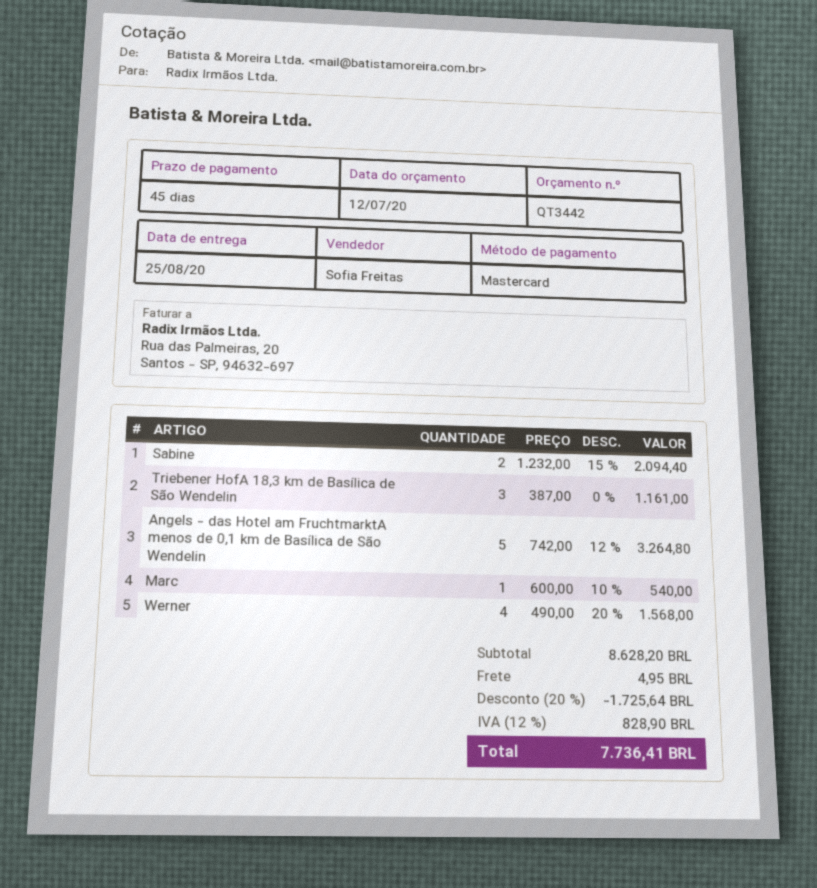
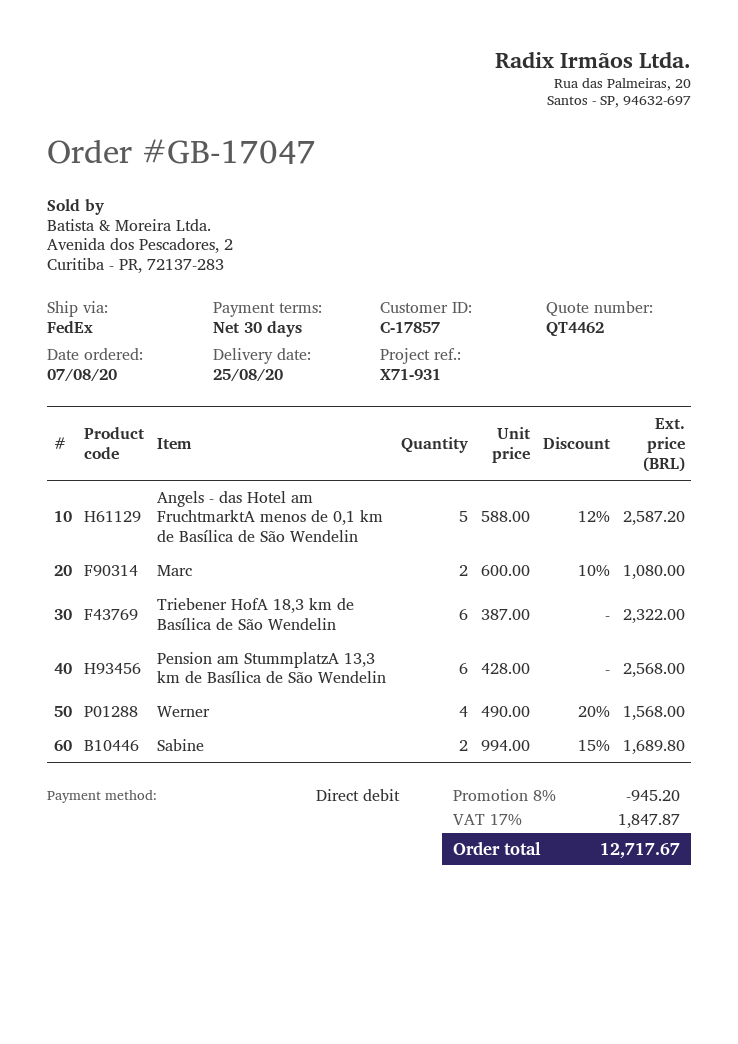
quote number: QT3442 -> QT4462
payment terms: 45 days -> 30 days
payment method: Mastercard -> direct debit
Sabine: 2 x 1232.00 - 15% = 2094.40 -> 2 x 994.00 - 15% = 1689.80
Triebener HofA 18,3 km de Basílica de São Wendelin: 3 x 387.00 = 1161.00 -> 6 x 387.00 = 2322.00
Angels - das Hotel am FruchtmarktA menos de 0,1 km de Basílica de São Wendelin: 5 x 742.00 - 12% = 3264.80 -> 5 x 588.00 - 12% = 2587.20
Marc: 1 x 600.00 - 10% = 540.00 -> 2 x 600.00 - 10% = 1080.00
Pension am StummplatzA 13,3 km de Basílica de São Wendelin: none -> 6 x 428.00 = 2568.00
discount: 20% = 1725.64 -> 8% = 945.20
shipping: 4.95 -> none
tax: 12% = 828.90 -> 17% = 1847.87
total: 7736.41 -> 12717.67

